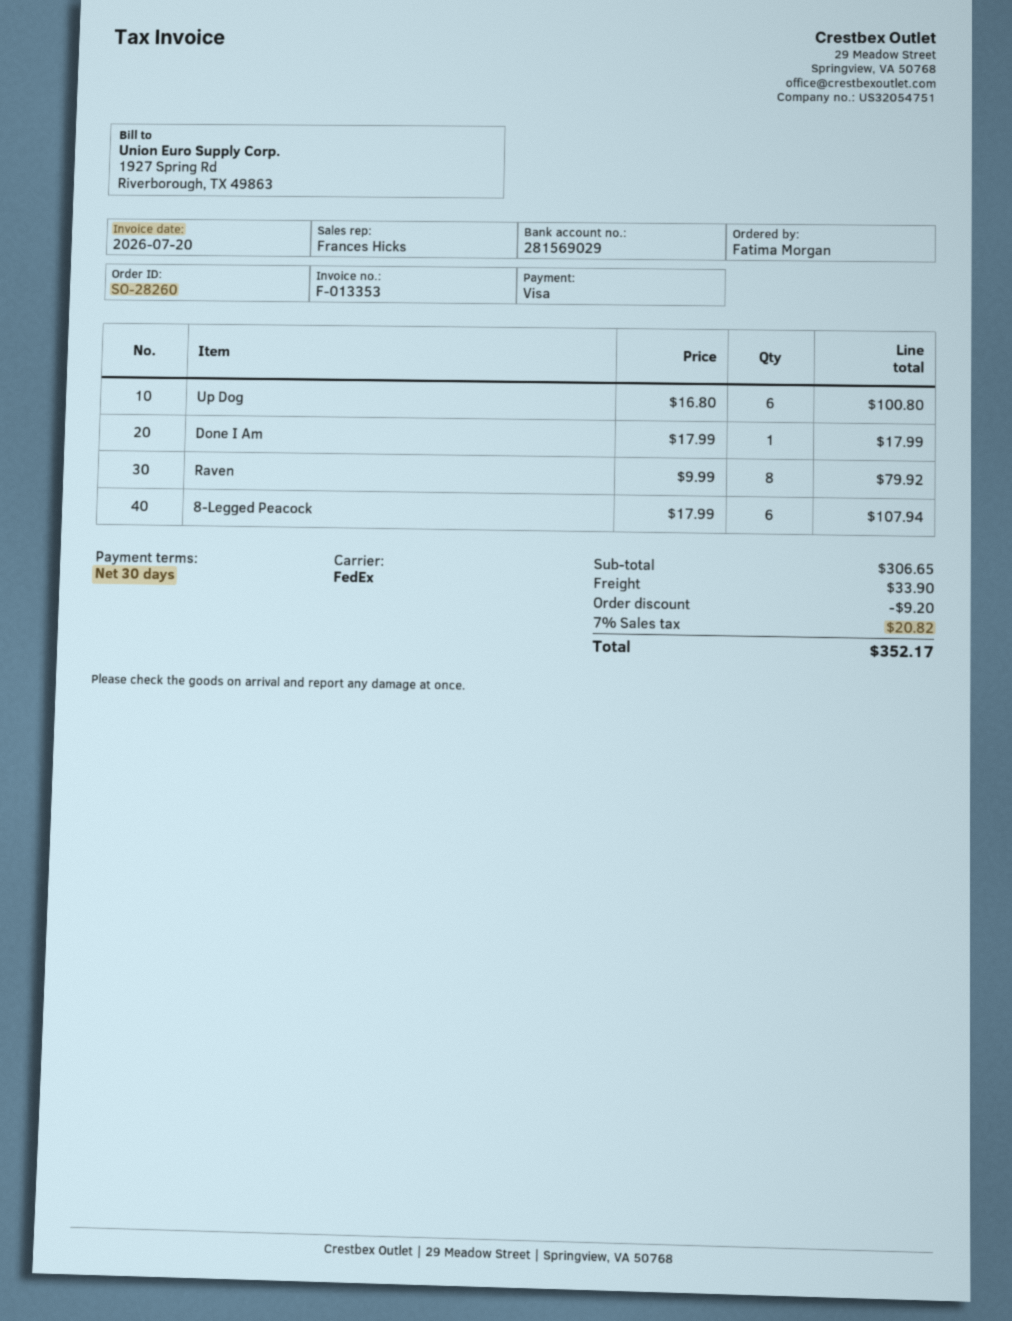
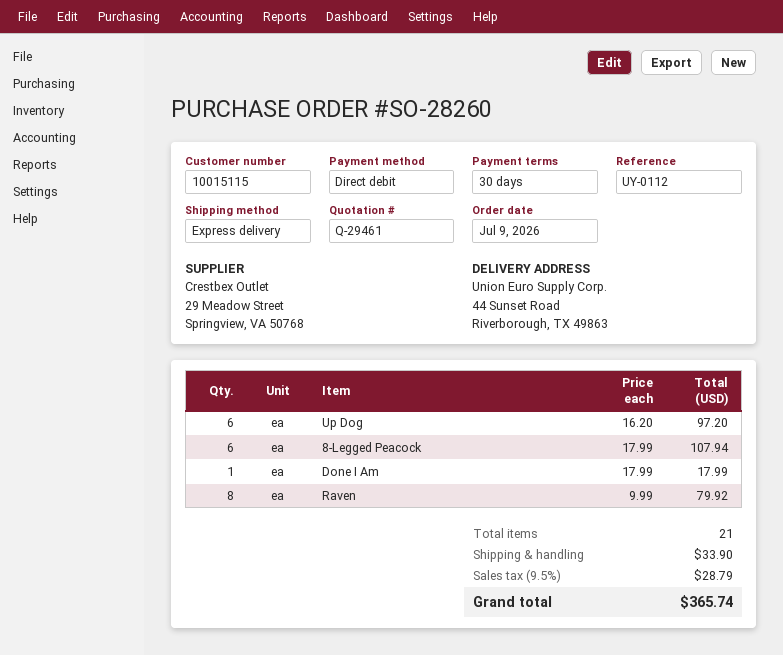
payment method: Visa -> direct debit
shipping method: FedEx -> express
Up Dog: 6 x 16.80 = 100.80 -> 6 x 16.20 = 97.20
discount: 9.20 -> none
tax: 7% = 20.82 -> 9.5% = 28.79
total: 352.17 -> 365.74

